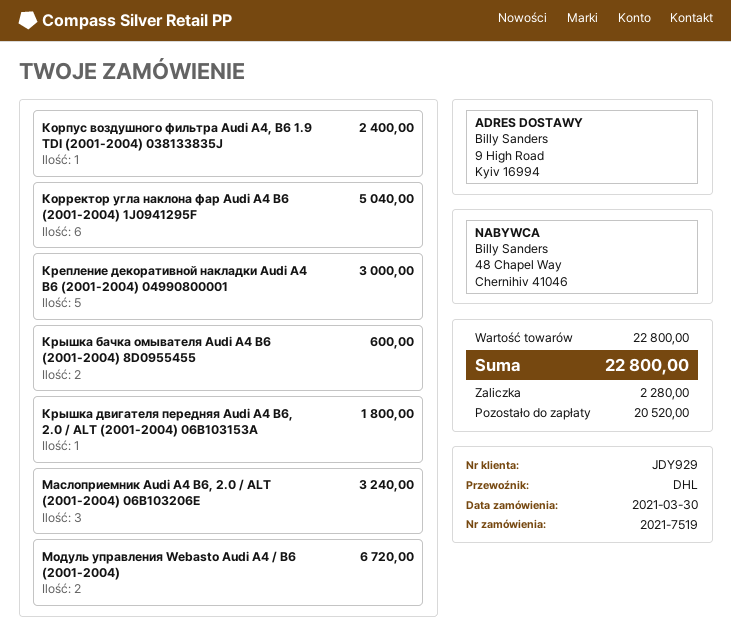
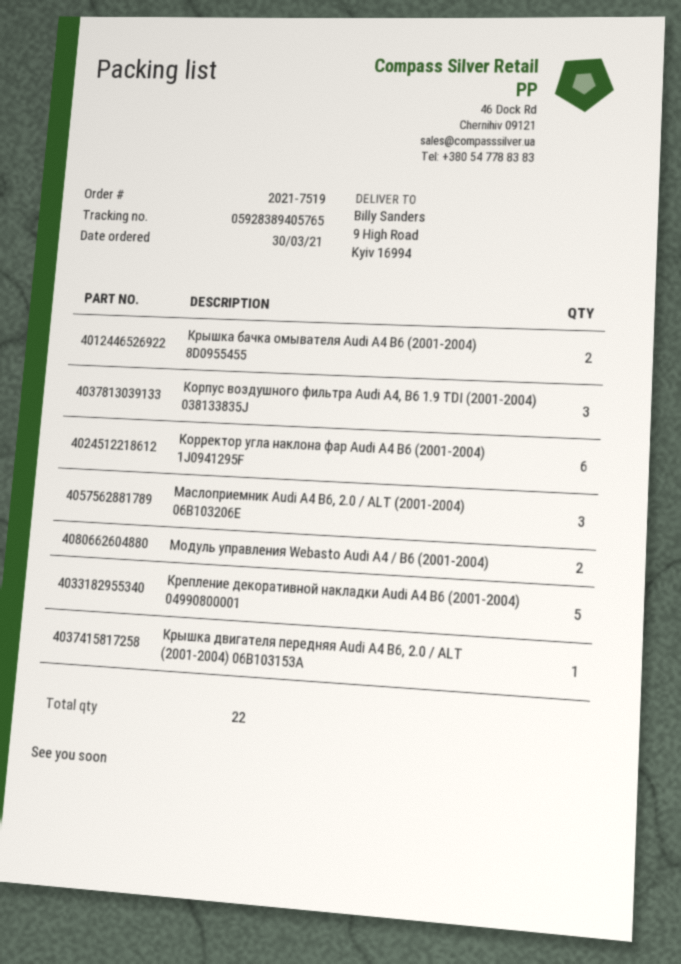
Корпус воздушного фильтра Audi A4, B6 1.9 TDI (2001-2004) 038133835J: 1 -> 3

